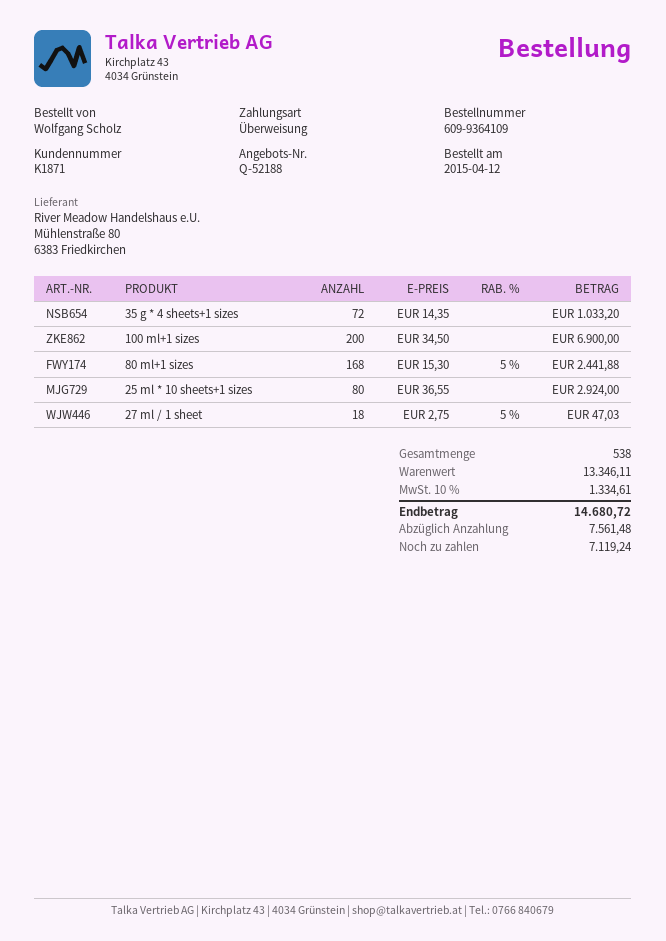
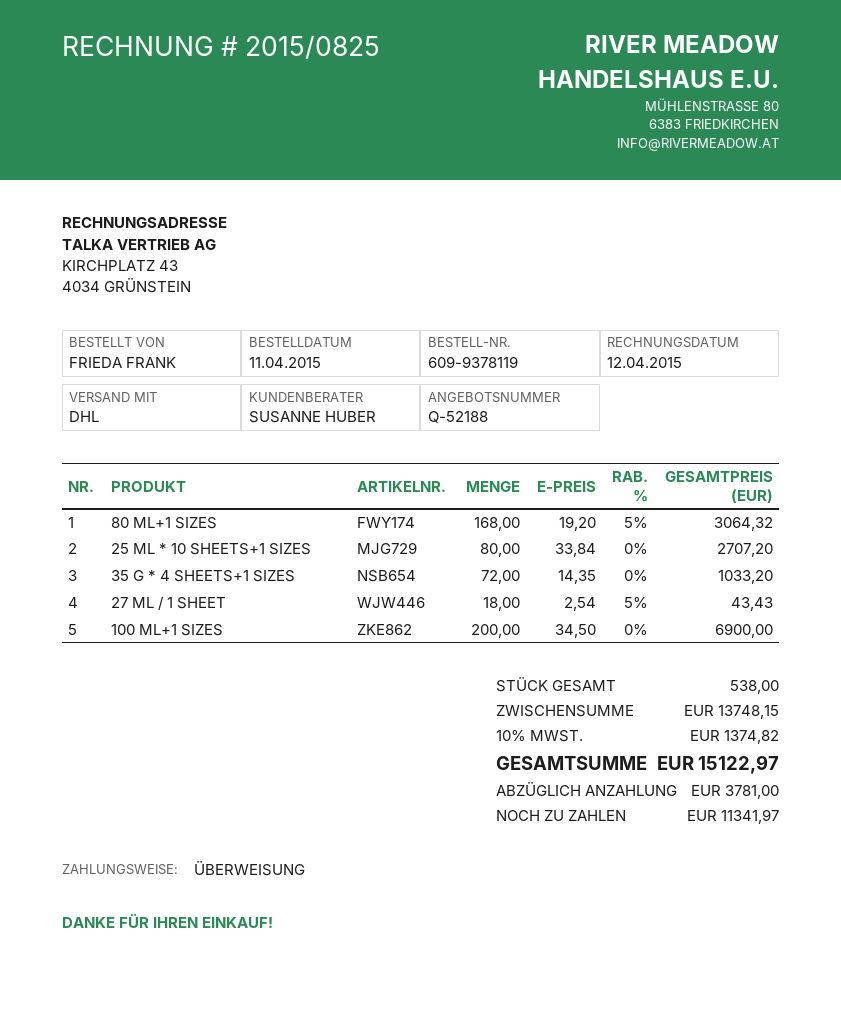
order number: 609-9364109 -> 609-9378119
order date: 2015-04-12 -> 2015-04-11
ordered by: Wolfgang Scholz -> FRIEDA FRANK
80 ml+1 sizes: 168 x 15.30 - 5% = 2441.88 -> 168 x 19.20 - 5% = 3064.32
25 ml * 10 sheets+1 sizes: 80 x 36.55 = 2924.00 -> 80 x 33.84 = 2707.20
27 ml / 1 sheet: 18 x 2.75 - 5% = 47.03 -> 18 x 2.54 - 5% = 43.43
subtotal: 13346.11 -> 13748.15
tax: 10% = 1334.61 -> 10% = 1374.82
total: 14680.72 -> 15122.97
deposit: 7561.48 -> 3781.00
balance: 7119.24 -> 11341.97

